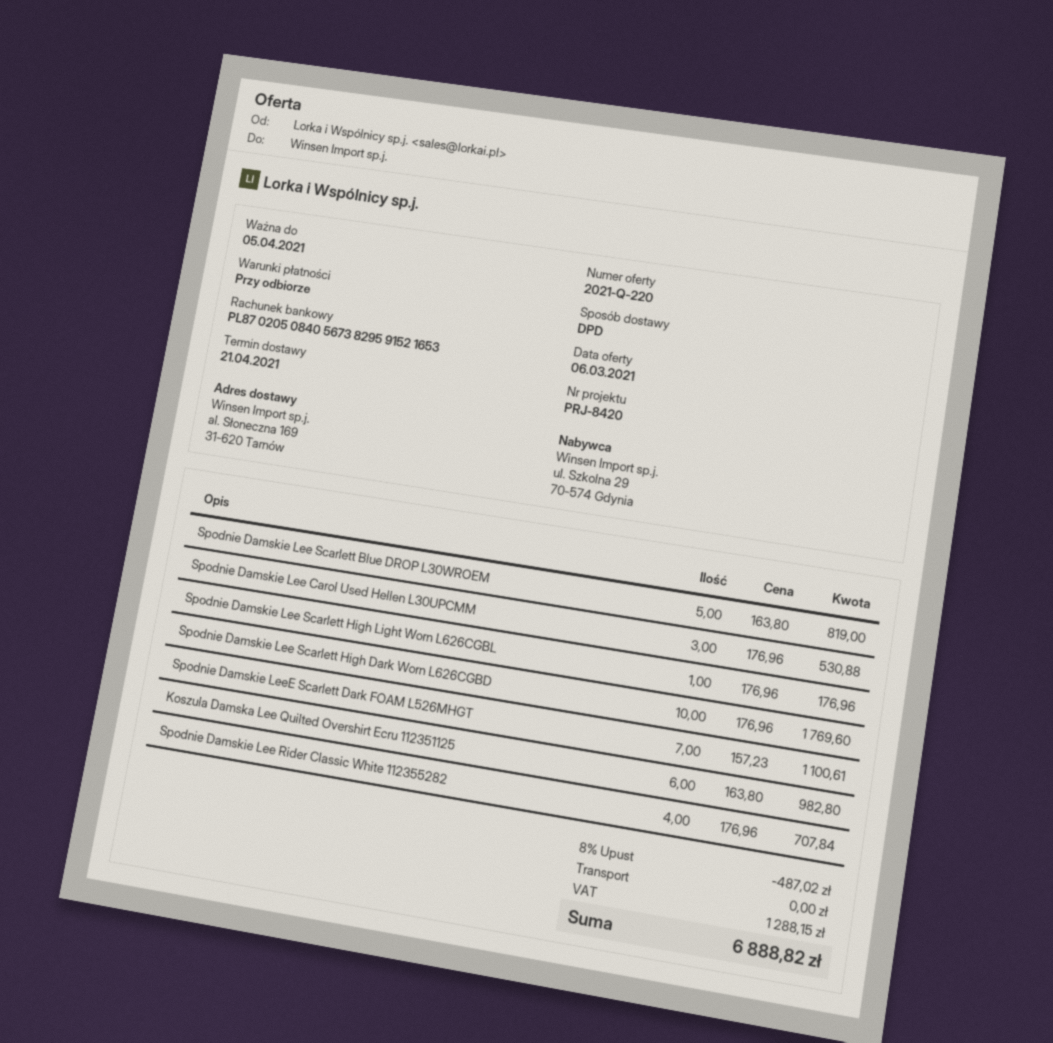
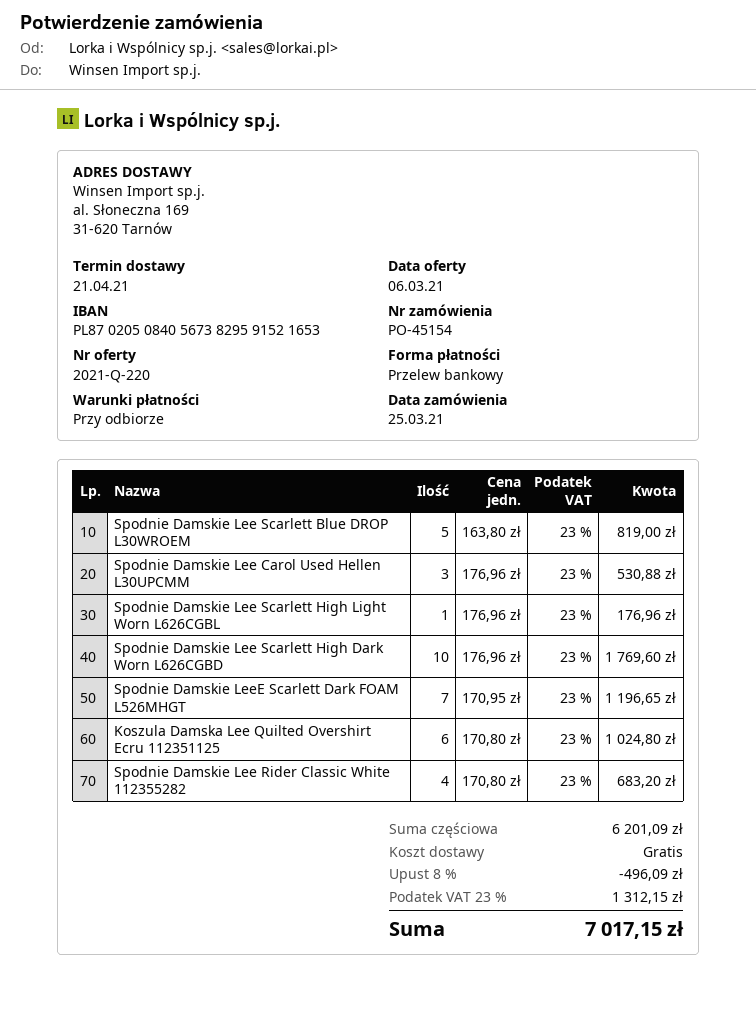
Spodnie Damskie LeeE Scarlett Dark FOAM L526MHGT: 7 x 157.23 = 1100.61 -> 7 x 170.95 = 1196.65
Koszula Damska Lee Quilted Overshirt Ecru 112351125: 6 x 163.80 = 982.80 -> 6 x 170.80 = 1024.80
Spodnie Damskie Lee Rider Classic White 112355282: 4 x 176.96 = 707.84 -> 4 x 170.80 = 683.20
discount: 8% = 487.02 -> 8% = 496.09
tax: 1288.15 -> 1312.15
total: 6888.82 -> 7017.15

